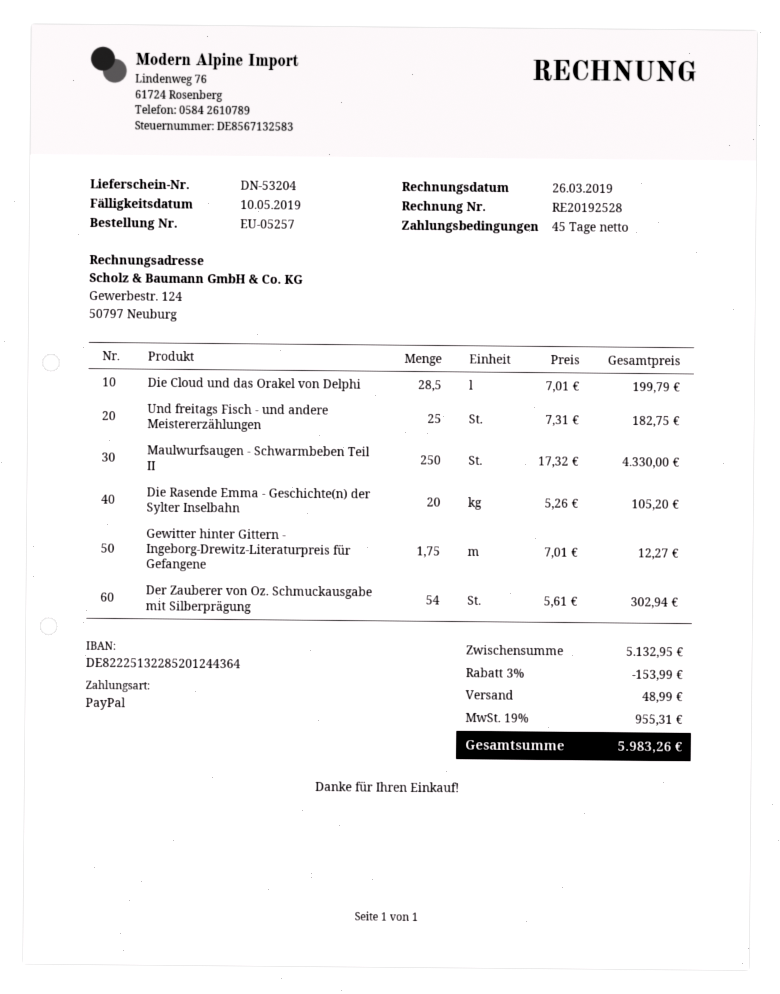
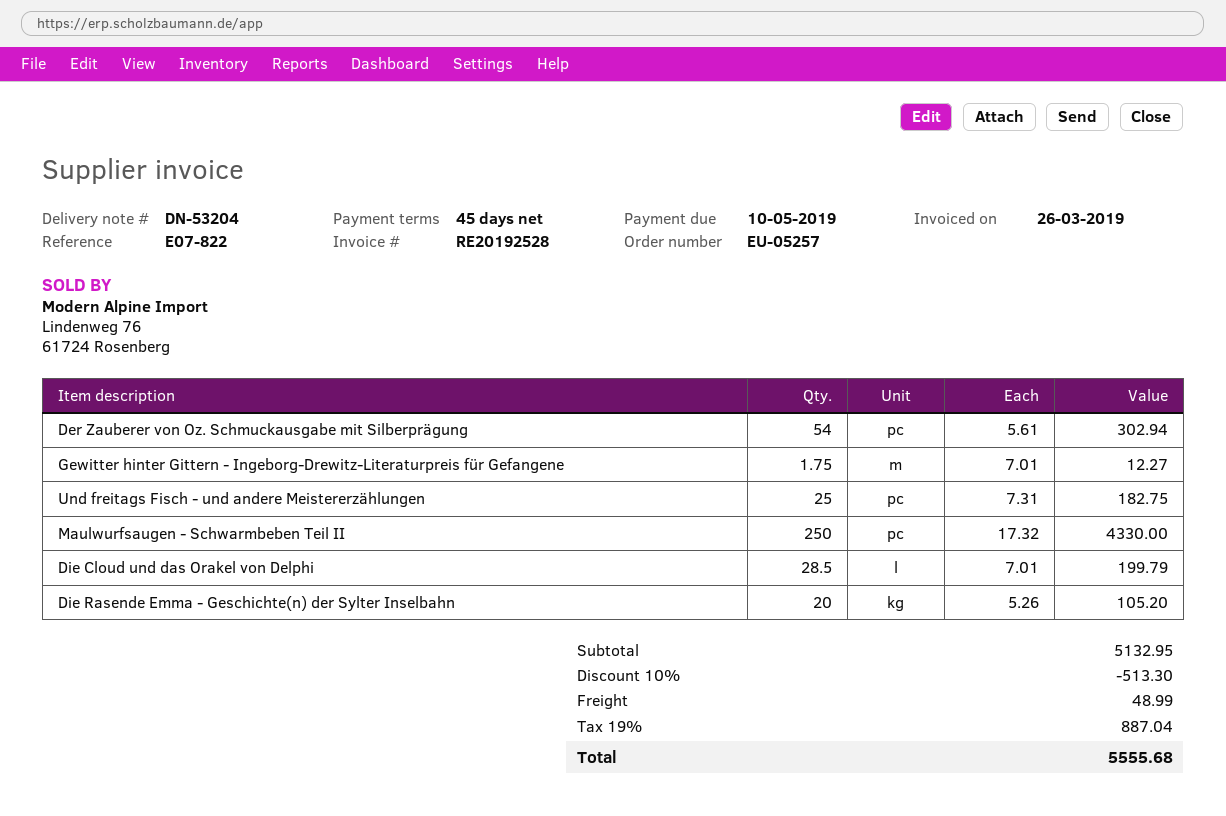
discount: 3% = 153.99 -> 10% = 513.30
tax: 19% = 955.31 -> 19% = 887.04
total: 5983.26 -> 5555.68

